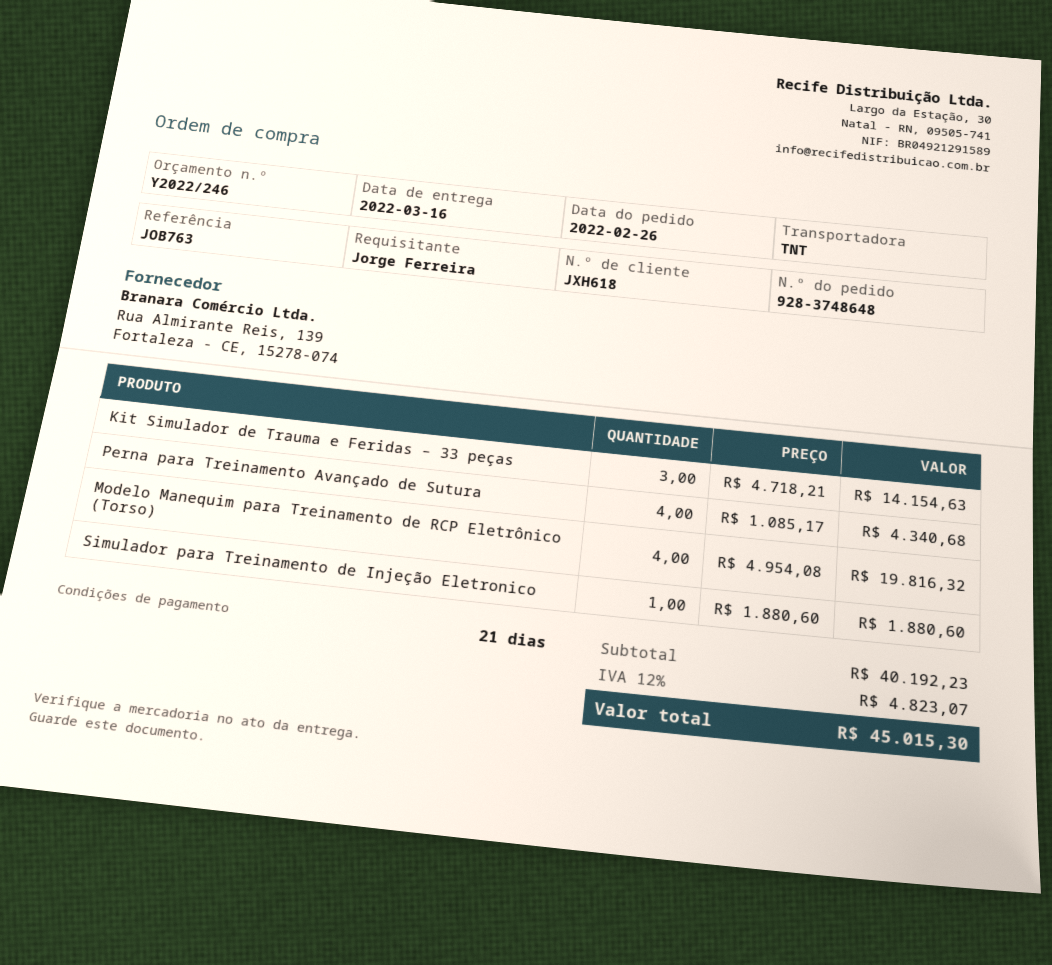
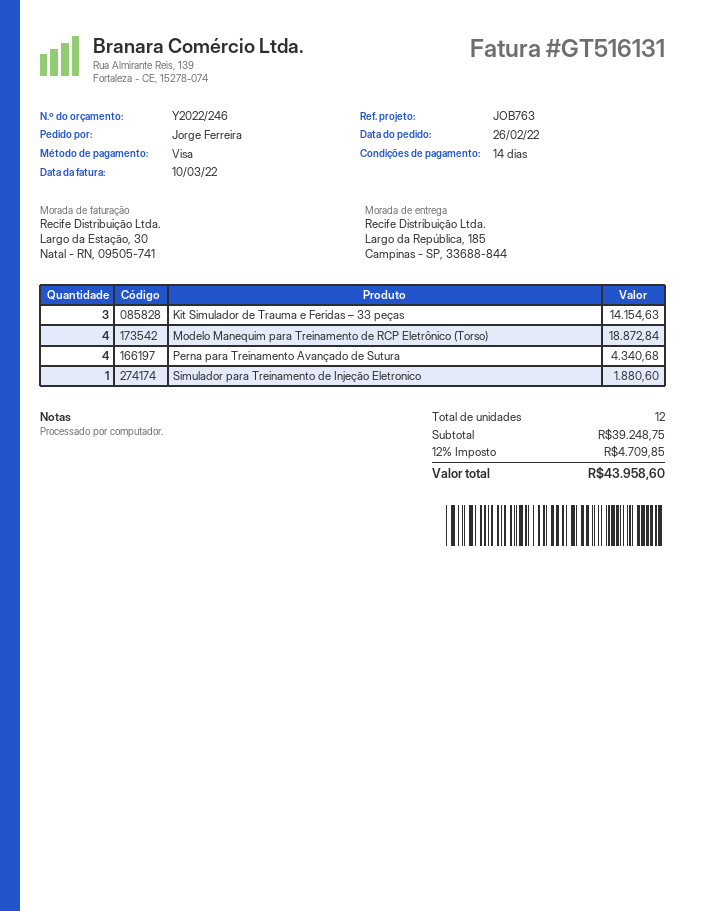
payment terms: 21 days -> 14 days
Modelo Manequim para Treinamento de RCP Eletrônico (Torso): 4 for 19816.32 -> 4 for 18872.84
subtotal: 40192.23 -> 39248.75
tax: 12% = 4823.07 -> 12% = 4709.85
total: 45015.30 -> 43958.60

